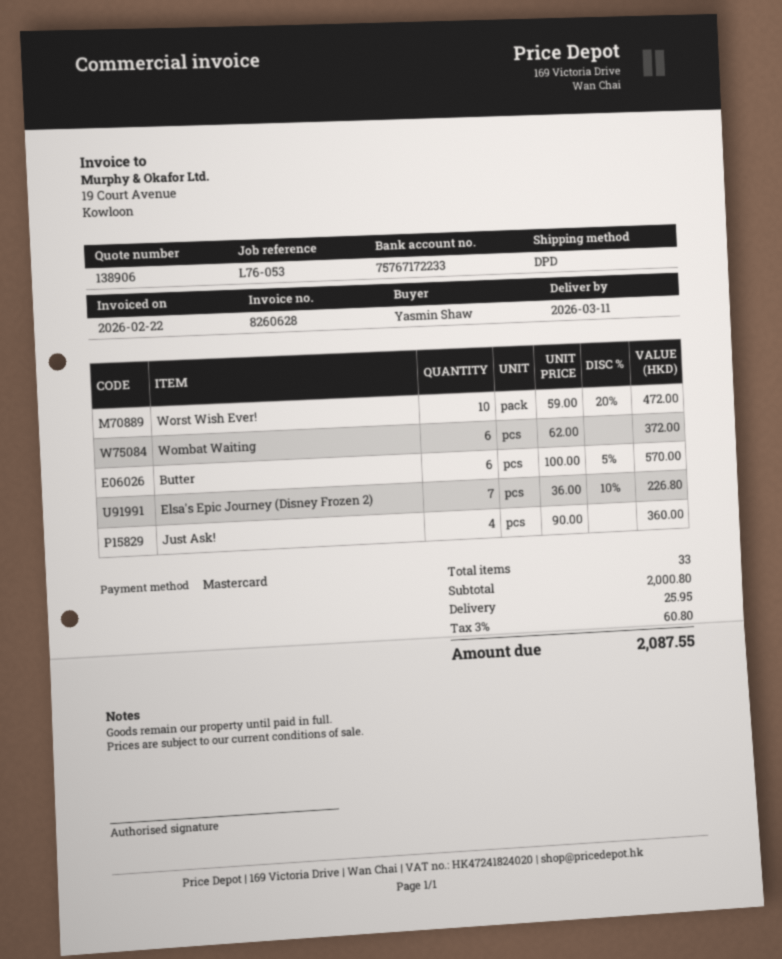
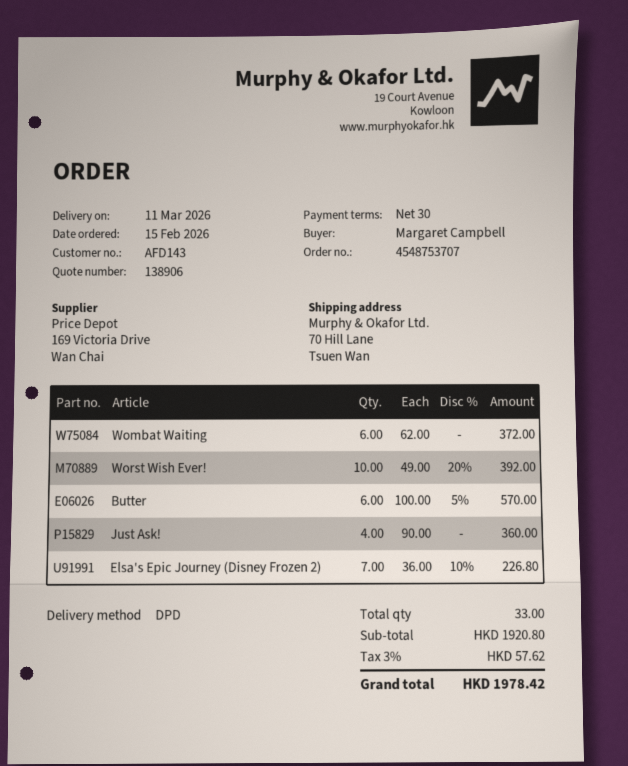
ordered by: Yasmin Shaw -> Margaret Campbell
Worst Wish Ever!: 10 x 59.00 - 20% = 472.00 -> 10 x 49.00 - 20% = 392.00
subtotal: 2000.80 -> 1920.80
shipping: 25.95 -> none
tax: 3% = 60.80 -> 3% = 57.62
total: 2087.55 -> 1978.42

